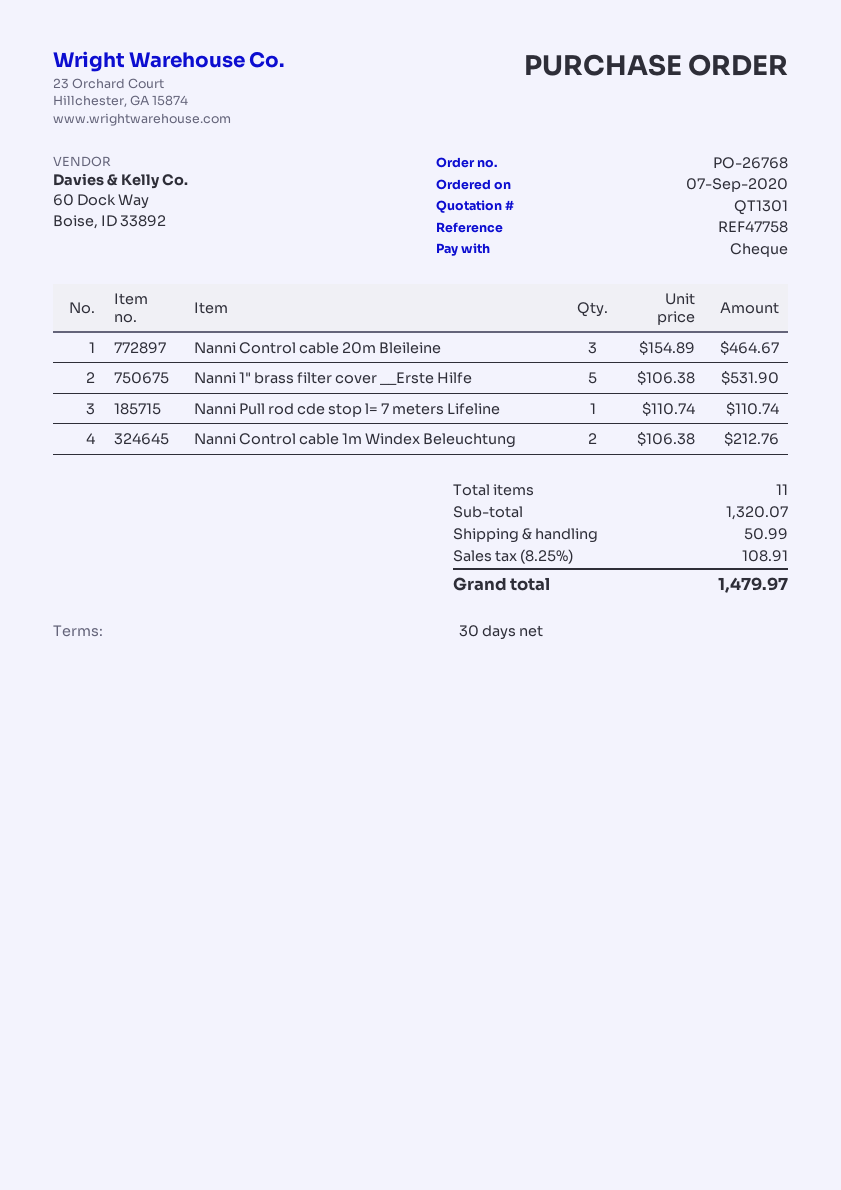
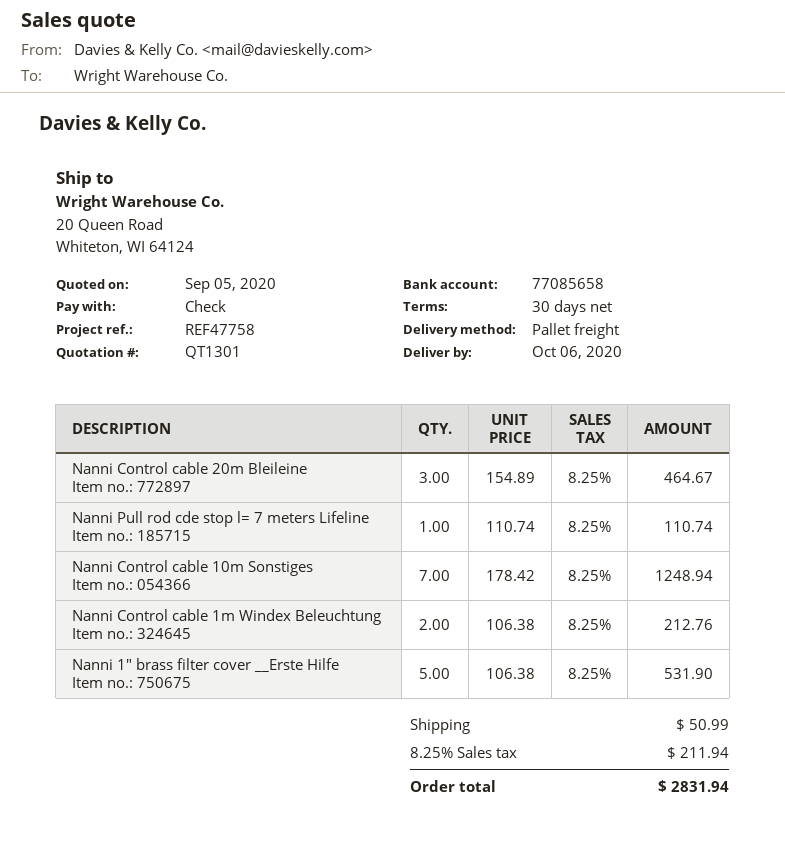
Nanni Control cable 10m Sonstiges: none -> 7 x 178.42 = 1248.94
tax: 8.25% = 108.91 -> 8.25% = 211.94
total: 1479.97 -> 2831.94

